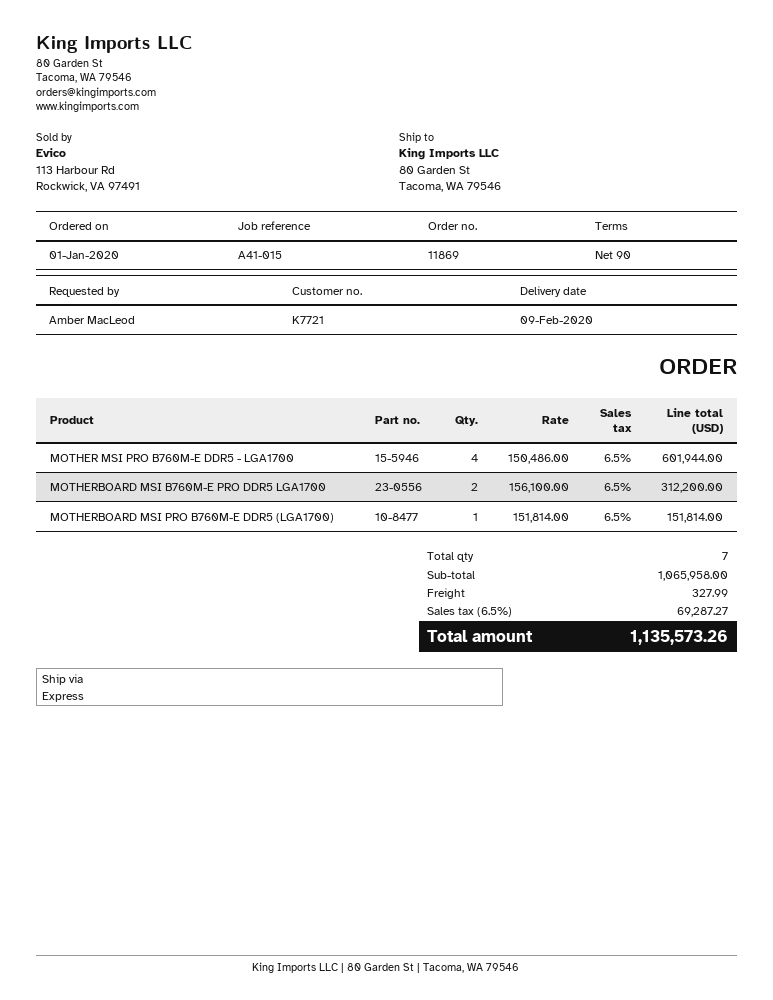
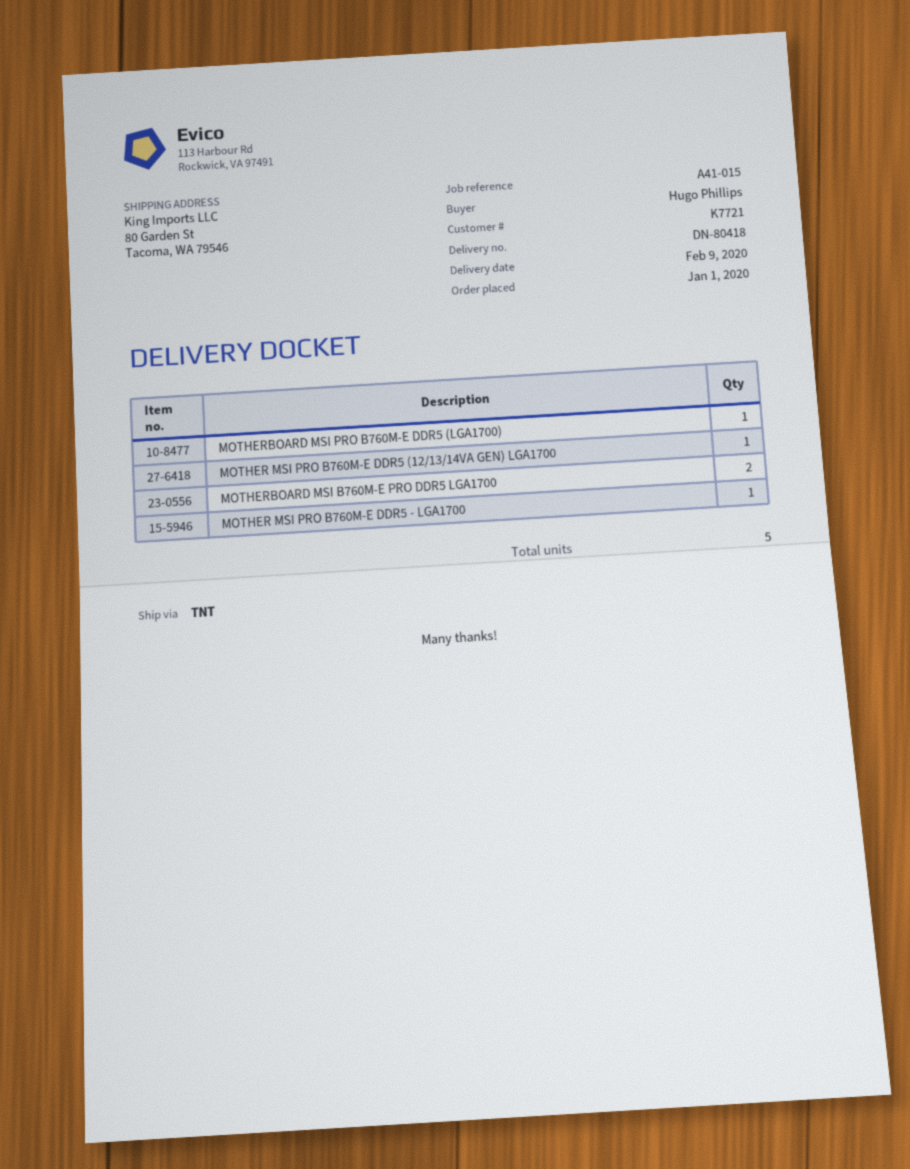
ordered by: Amber MacLeod -> Hugo Phillips
shipping method: express -> TNT
MOTHER MSI PRO B760M-E DDR5 - LGA1700: 4 -> 1
MOTHER MSI PRO B760M-E DDR5 (12/13/14VA GEN) LGA1700: none -> 1
total quantity: 7 -> 5

